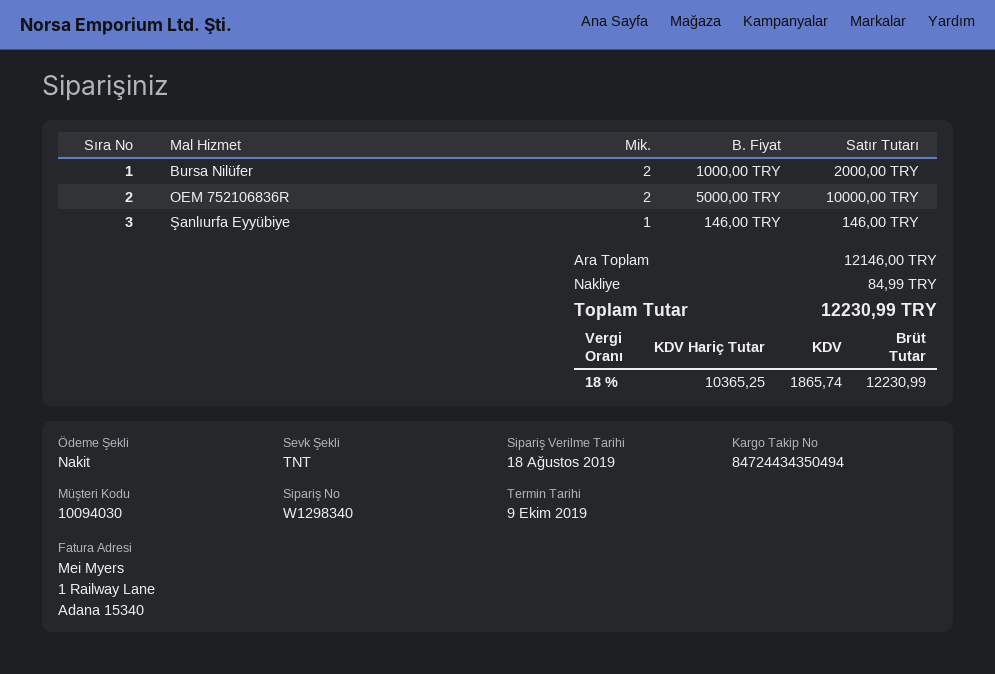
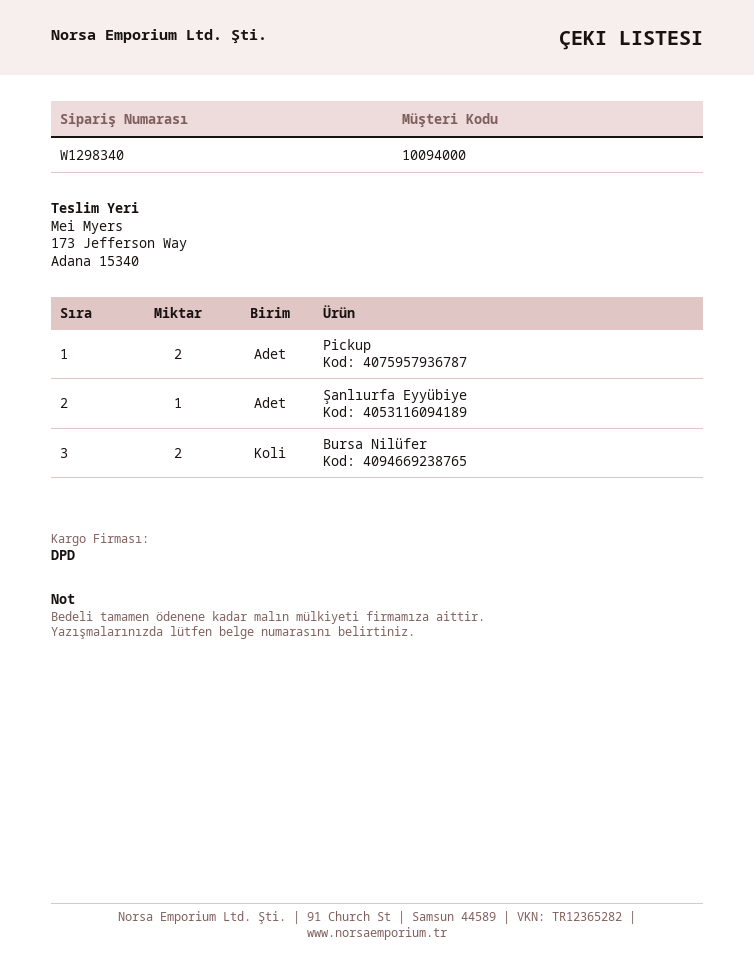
customer number: 10094030 -> 10094000
shipping method: TNT -> DPD
OEM 752106836R: 2 -> none
Pickup: none -> 2

